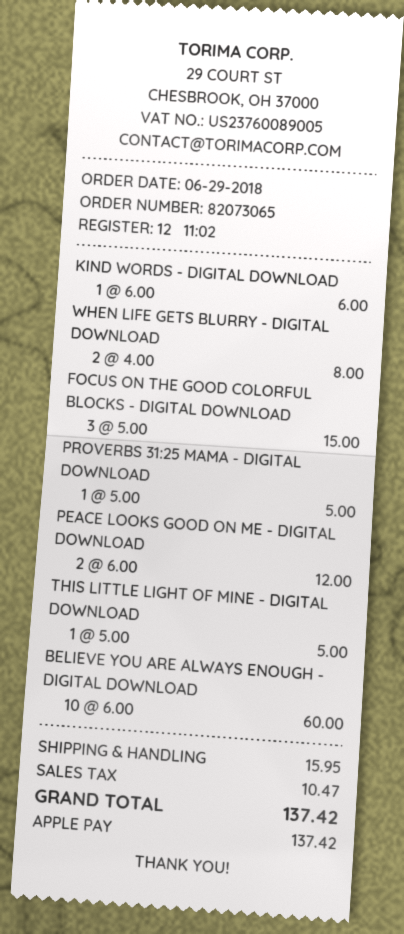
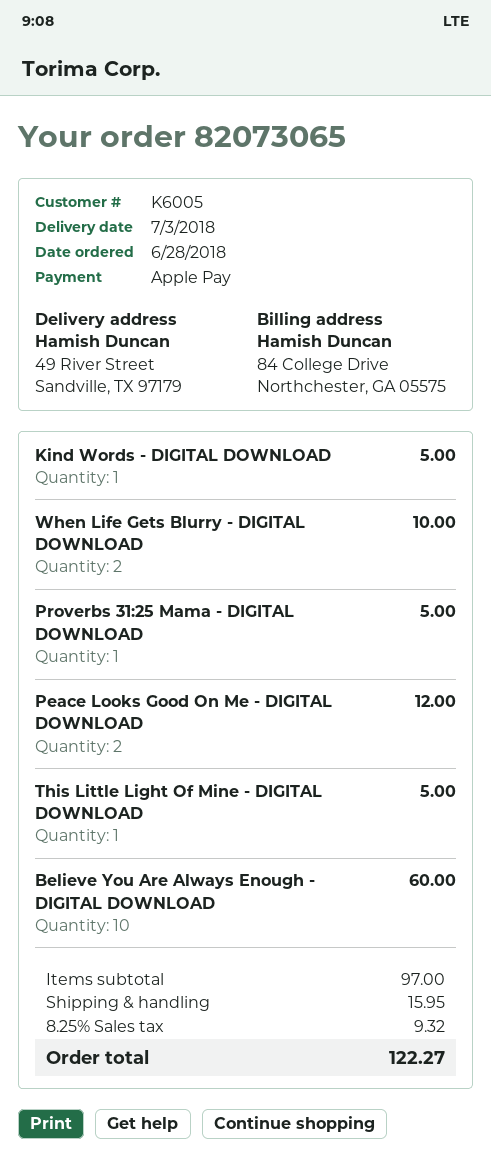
order date: 2018-06-29 -> 2018-06-28
KIND WORDS - DIGITAL DOWNLOAD: 1 for 6.00 -> 1 for 5.00
WHEN LIFE GETS BLURRY - DIGITAL DOWNLOAD: 2 for 8.00 -> 2 for 10.00
FOCUS ON THE GOOD COLORFUL BLOCKS - DIGITAL DOWNLOAD: 3 for 15.00 -> none
tax: 10.47 -> 9.32
total: 137.42 -> 122.27

